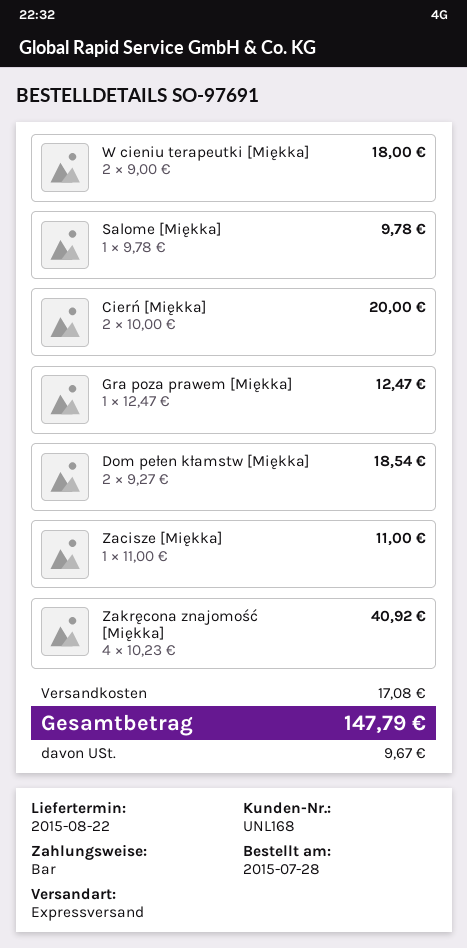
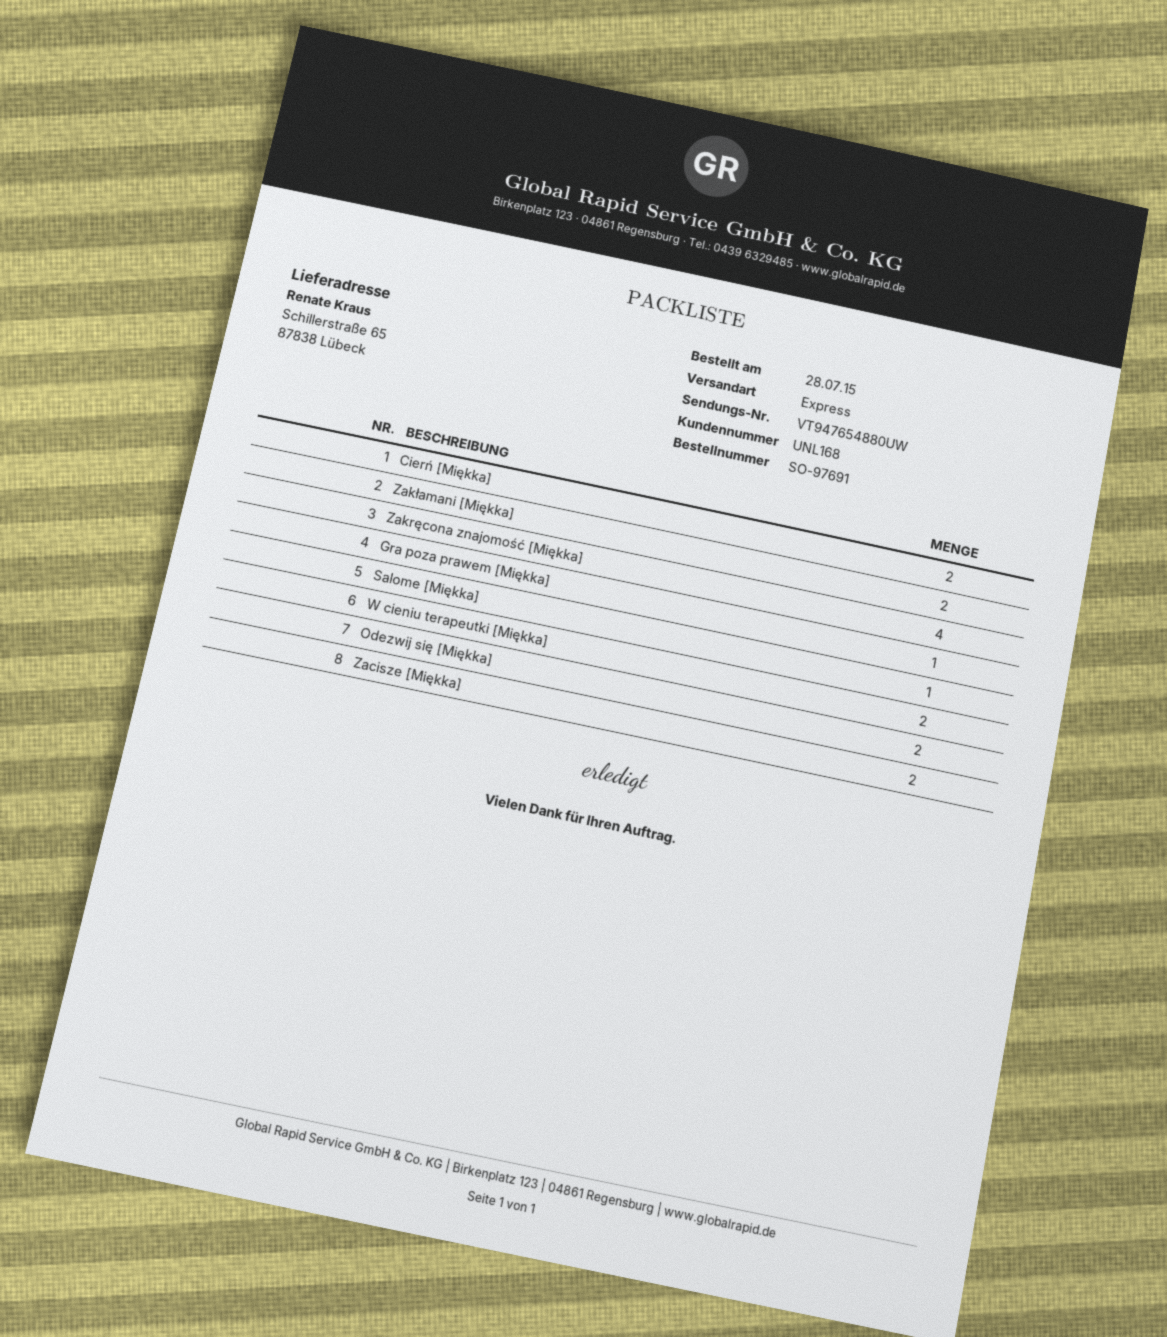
Dom pełen kłamstw [Miękka]: 2 -> none
Zacisze [Miękka]: 1 -> 2
Zakłamani [Miękka]: none -> 2
Odezwij się [Miękka]: none -> 2

